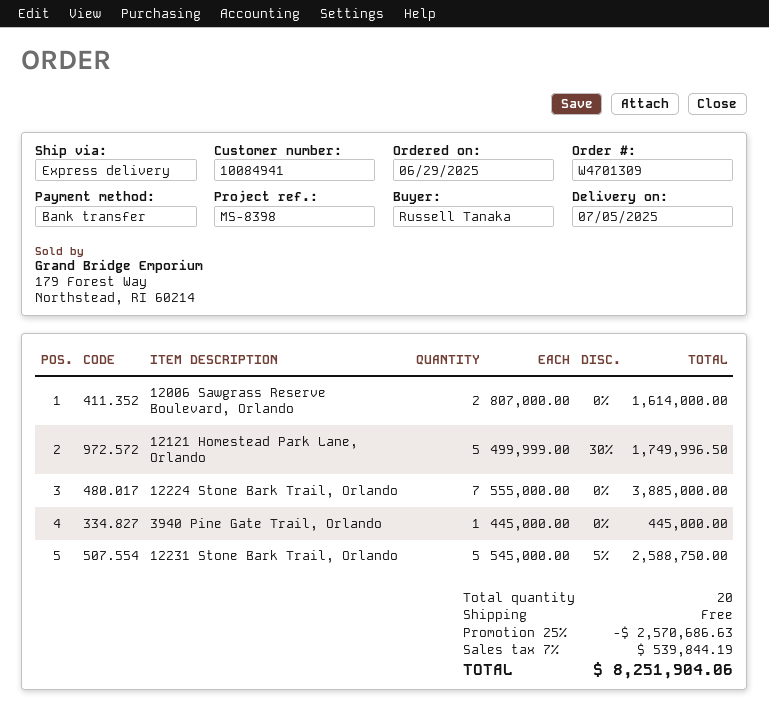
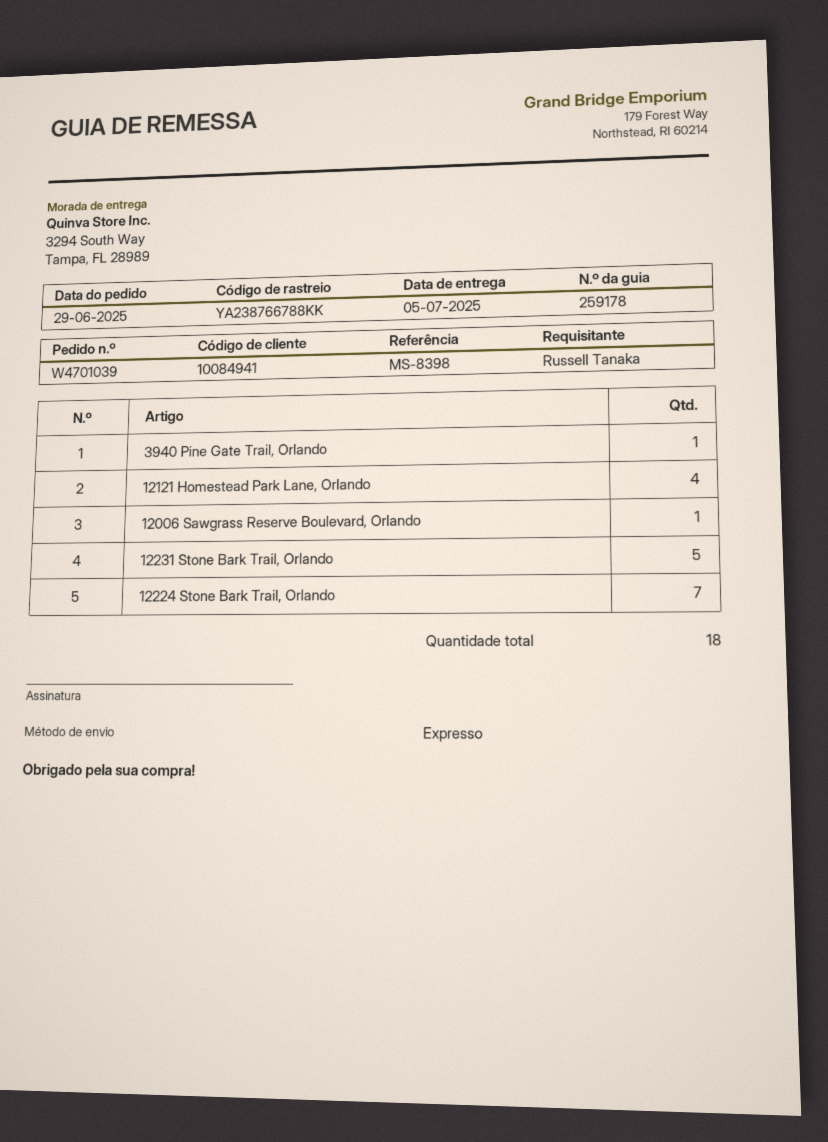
order number: W4701309 -> W4701039
12006 Sawgrass Reserve Boulevard, Orlando: 2 -> 1
12121 Homestead Park Lane, Orlando: 5 -> 4
total quantity: 20 -> 18

